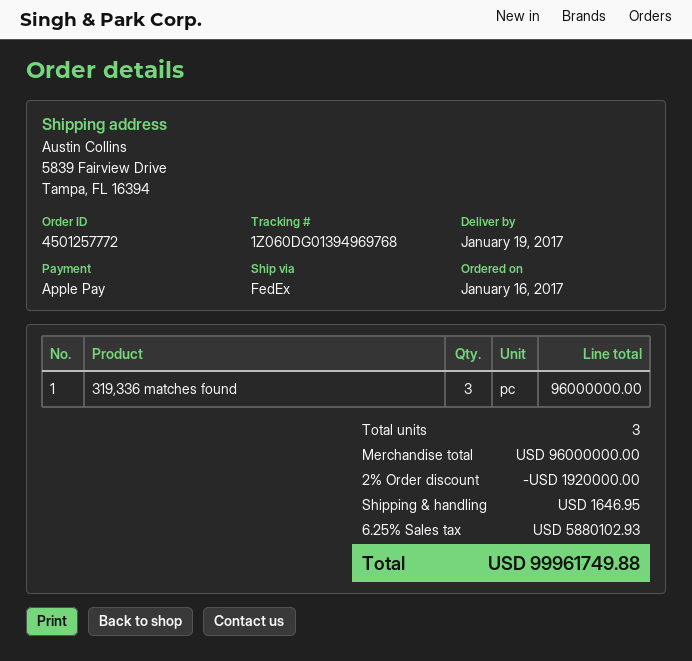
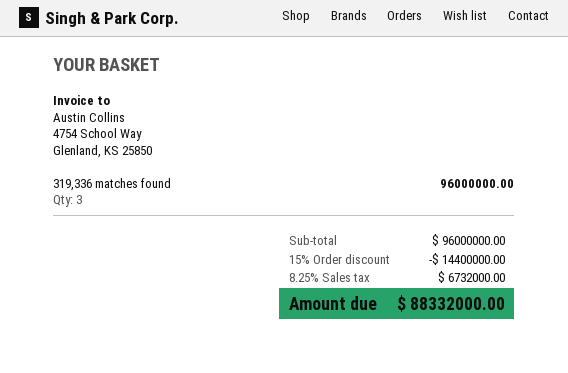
discount: 2% = 1920000.00 -> 15% = 14400000.00
shipping: 1646.95 -> none
tax: 6.25% = 5880102.93 -> 8.25% = 6732000.00
total: 99961749.88 -> 88332000.00

